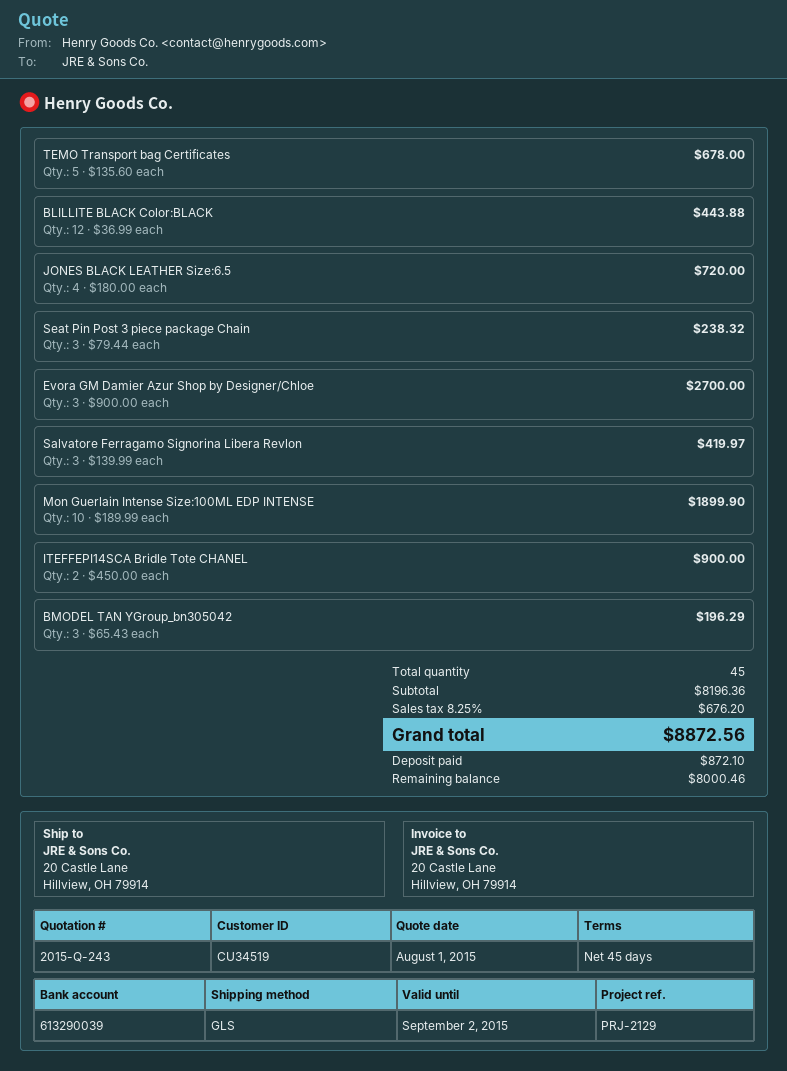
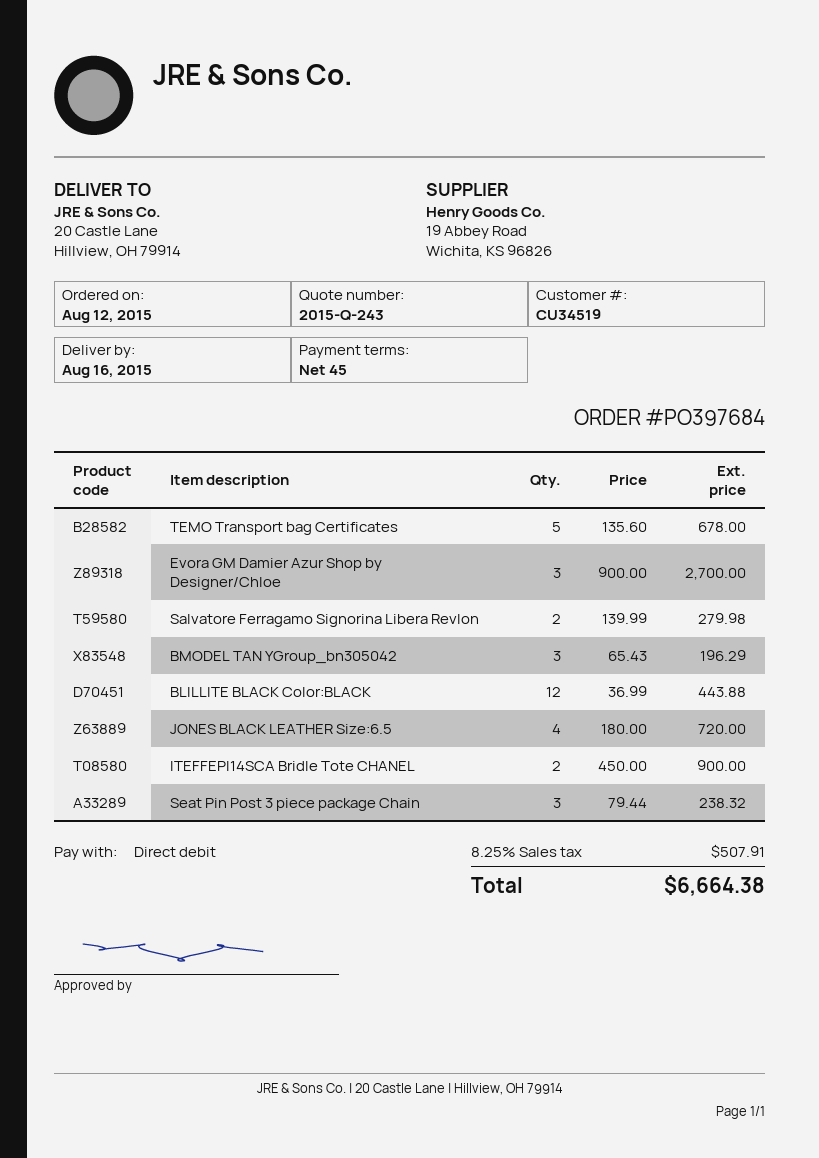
Salvatore Ferragamo Signorina Libera Revlon: 3 x 139.99 = 419.97 -> 2 x 139.99 = 279.98
Mon Guerlain Intense Size:100ML EDP INTENSE: 10 x 189.99 = 1899.90 -> none
tax: 8.25% = 676.20 -> 8.25% = 507.91
total: 8872.56 -> 6664.38

